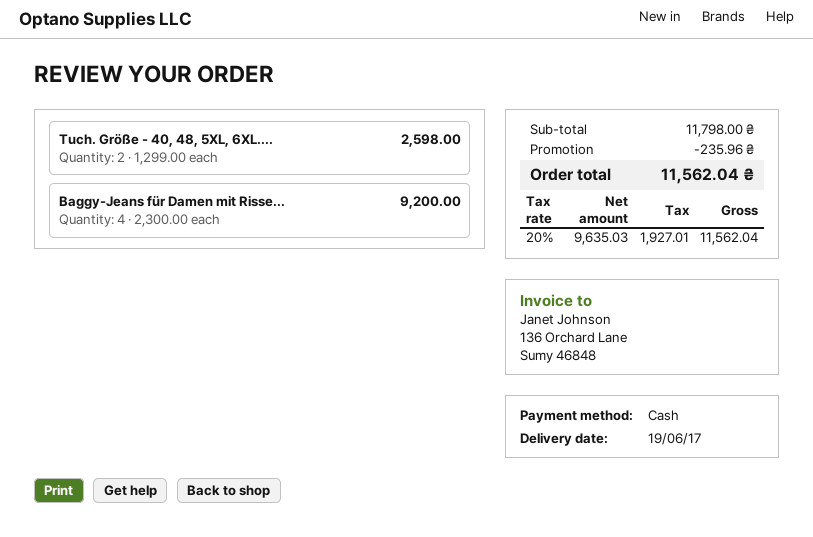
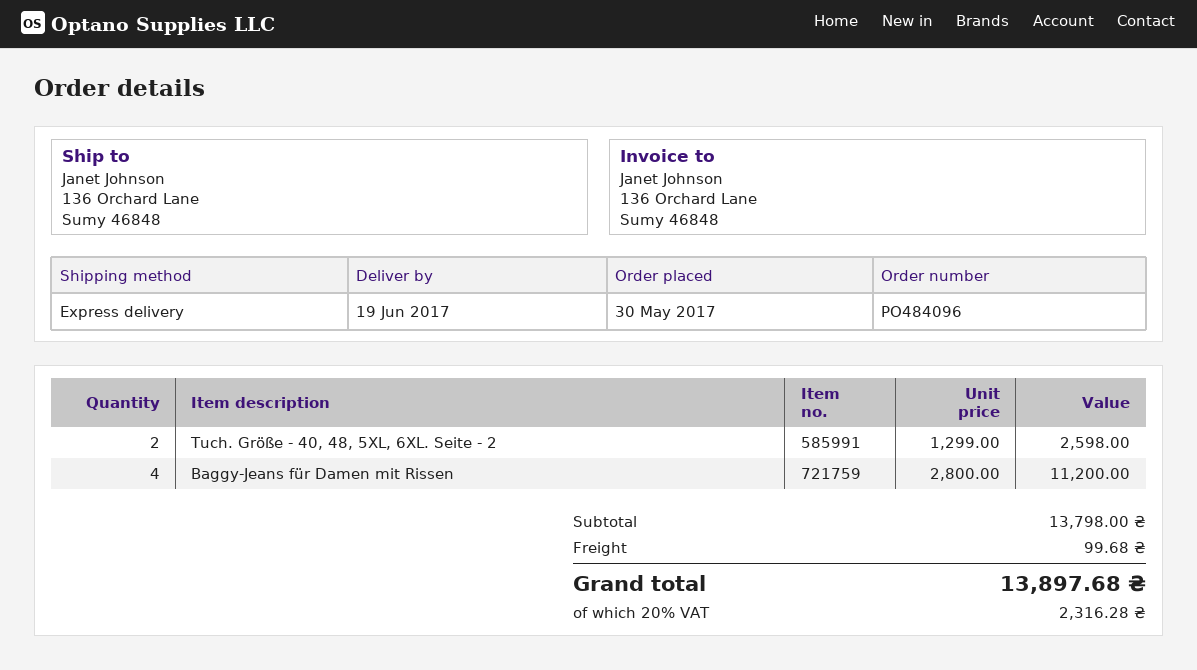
Baggy-Jeans für Damen mit Risse...: 4 x 2300.00 = 9200.00 -> 4 x 2800.00 = 11200.00
subtotal: 11798.00 -> 13798.00
discount: 235.96 -> none
shipping: none -> 99.68
tax: 20% = 1927.01 -> 20% = 2316.28
total: 11562.04 -> 13897.68

